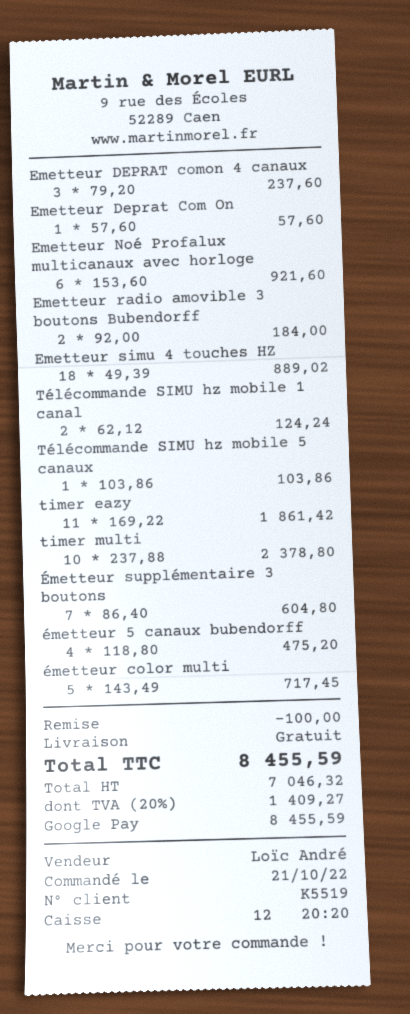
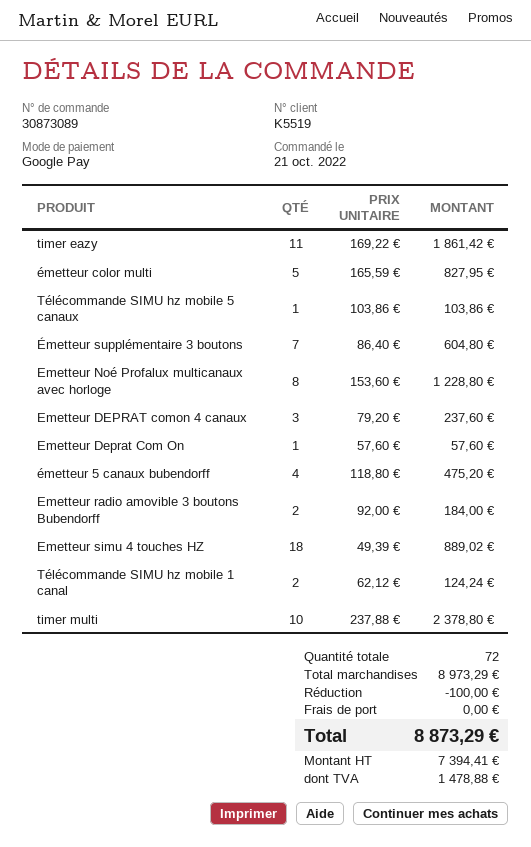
Emetteur Noé Profalux multicanaux avec horloge: 6 x 153.60 = 921.60 -> 8 x 153.60 = 1228.80
émetteur color multi: 5 x 143.49 = 717.45 -> 5 x 165.59 = 827.95
net: 7046.32 -> 7394.41
tax: 1409.27 -> 1478.88
total: 8455.59 -> 8873.29

